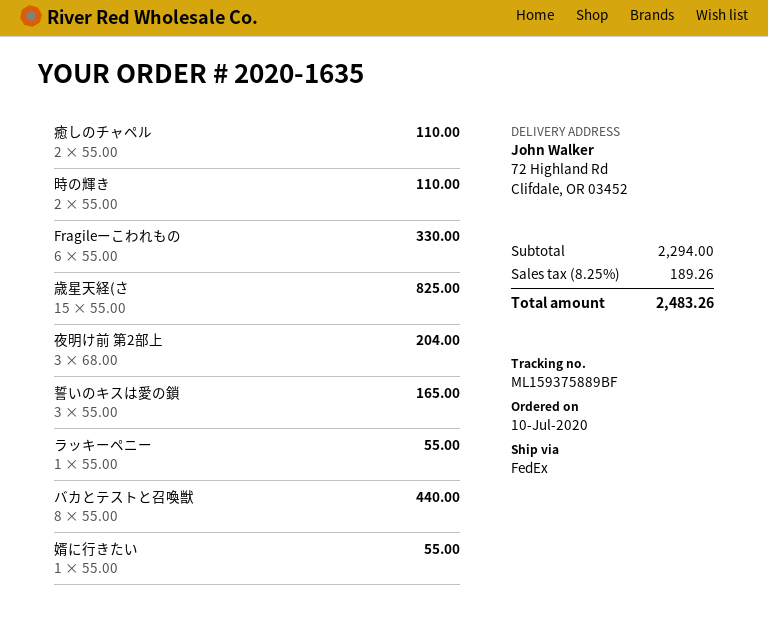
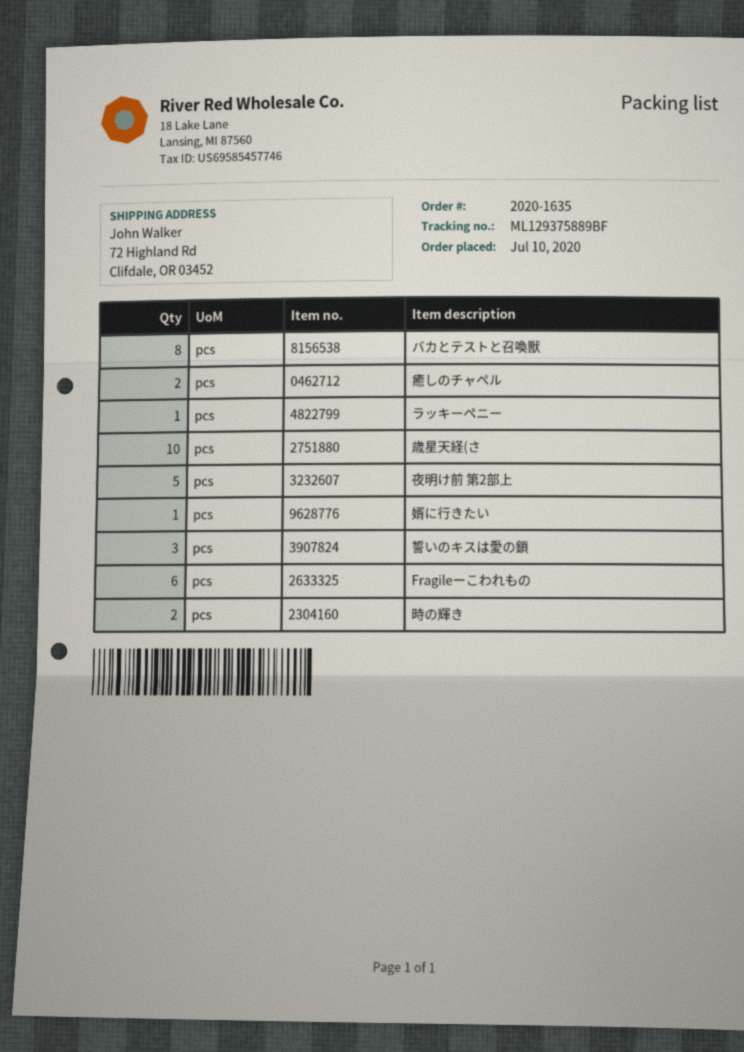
tracking number: ML159375889BF -> ML129375889BF
歳星天経(さ: 15 -> 10
夜明け前 第2部上: 3 -> 5

